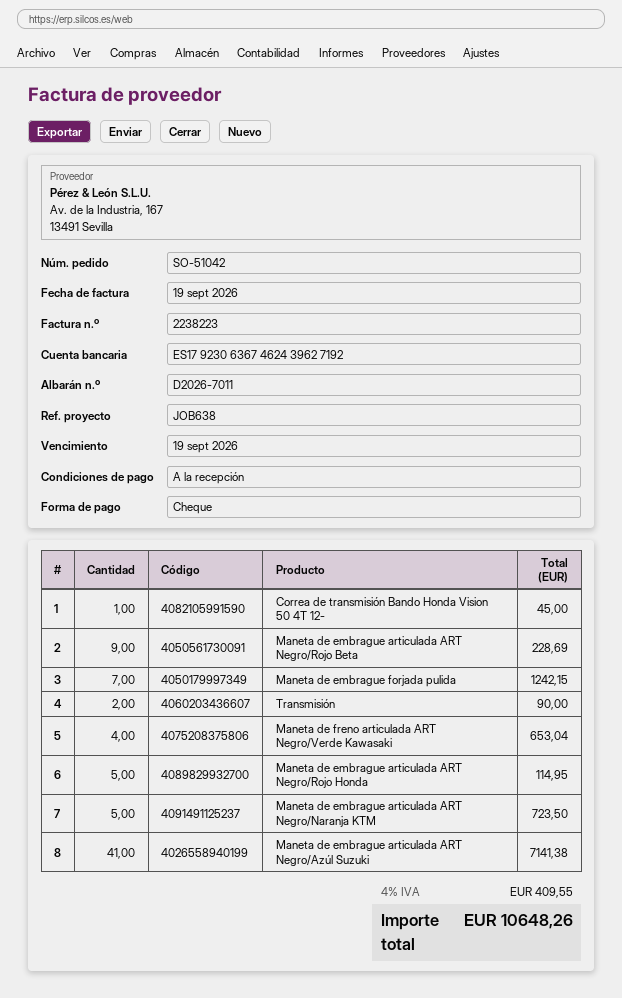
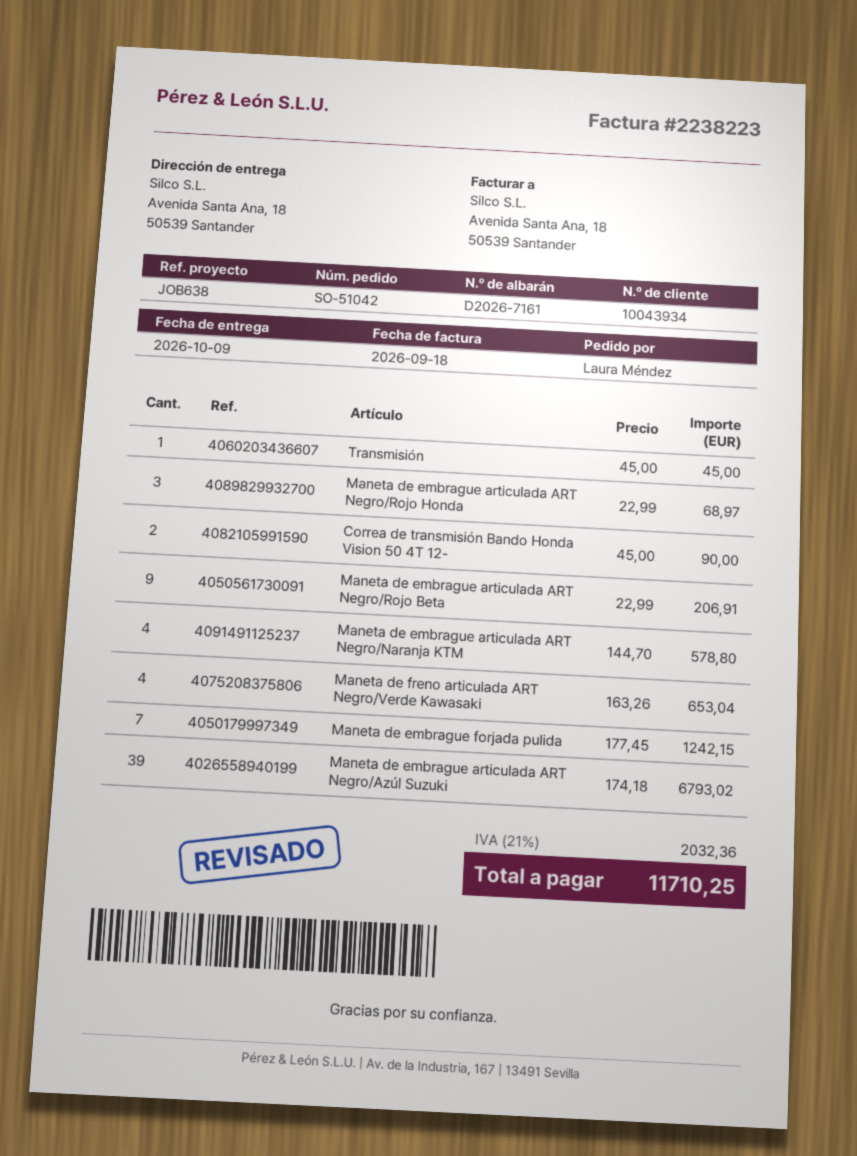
delivery note number: D2026-7011 -> D2026-7161
invoice date: 2026-09-19 -> 2026-09-18
Correa de transmisión Bando Honda Vision 50 4T 12-: 1 for 45.00 -> 2 for 90.00
Maneta de embrague articulada ART Negro/Rojo Beta: 9 for 228.69 -> 9 for 206.91
Transmisión: 2 for 90.00 -> 1 for 45.00
Maneta de embrague articulada ART Negro/Rojo Honda: 5 for 114.95 -> 3 for 68.97
Maneta de embrague articulada ART Negro/Naranja KTM: 5 for 723.50 -> 4 for 578.80
Maneta de embrague articulada ART Negro/Azúl Suzuki: 41 for 7141.38 -> 39 for 6793.02
tax: 4% = 409.55 -> 21% = 2032.36
total: 10648.26 -> 11710.25

